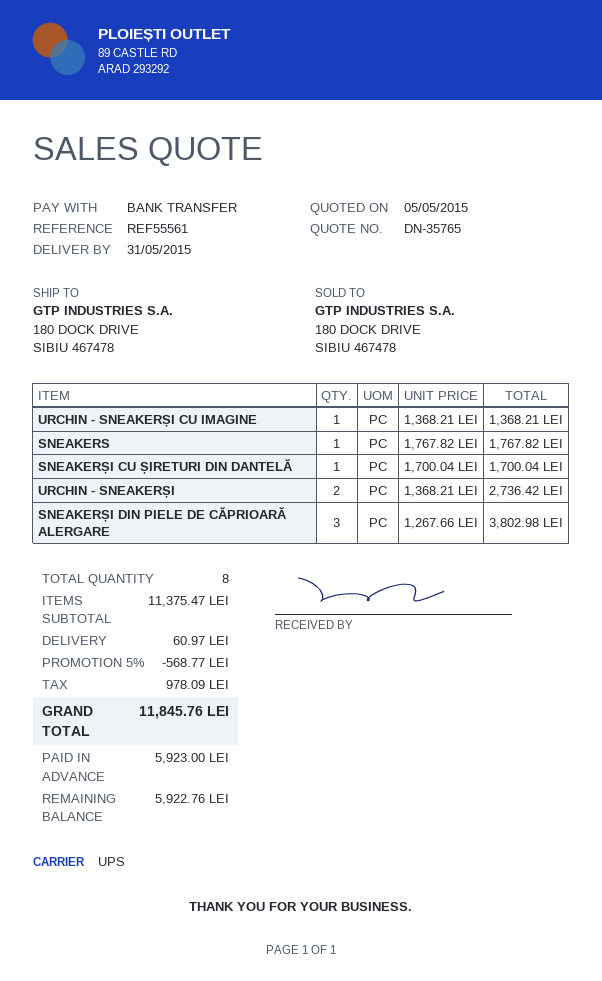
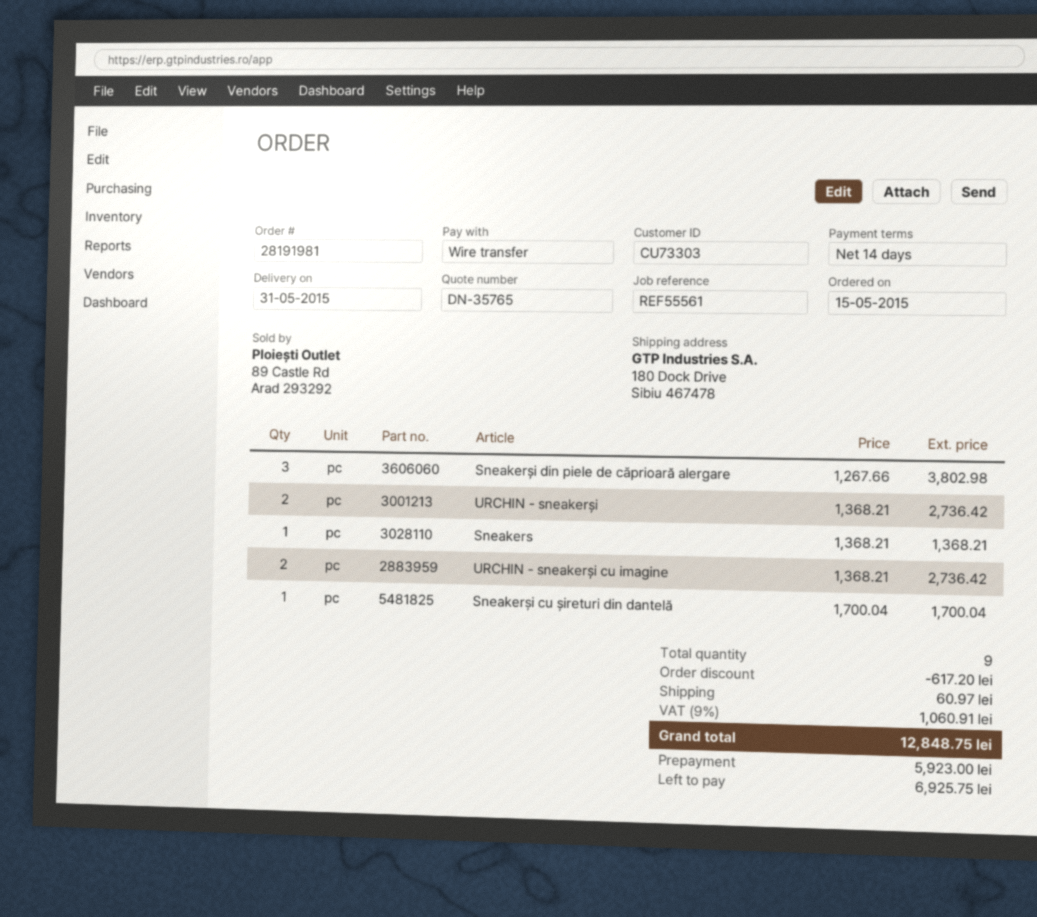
URCHIN - SNEAKERȘI CU IMAGINE: 1 x 1368.21 = 1368.21 -> 2 x 1368.21 = 2736.42
SNEAKERS: 1 x 1767.82 = 1767.82 -> 1 x 1368.21 = 1368.21
total quantity: 8 -> 9
discount: 568.77 -> 617.20
tax: 978.09 -> 1060.91
total: 11845.76 -> 12848.75
balance: 5922.76 -> 6925.75

